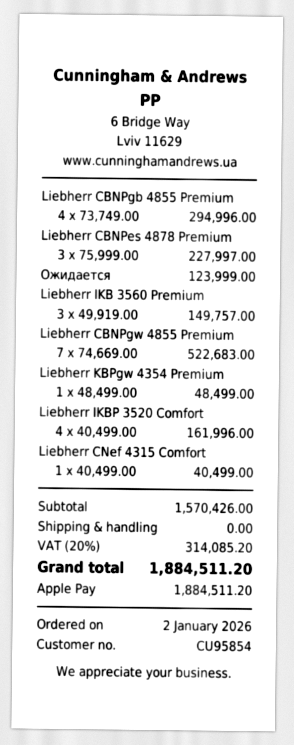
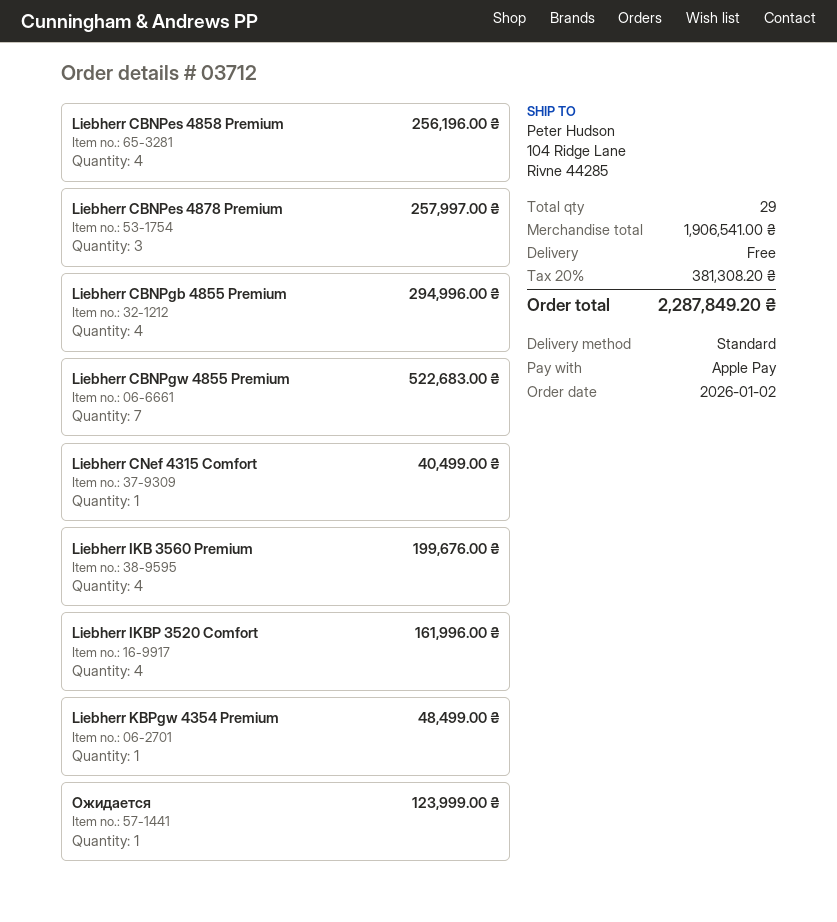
Liebherr CBNPes 4878 Premium: 3 for 227997.00 -> 3 for 257997.00
Liebherr IKB 3560 Premium: 3 for 149757.00 -> 4 for 199676.00
Liebherr CBNPes 4858 Premium: none -> 4 for 256196.00
subtotal: 1570426.00 -> 1906541.00
tax: 20% = 314085.20 -> 20% = 381308.20
total: 1884511.20 -> 2287849.20

